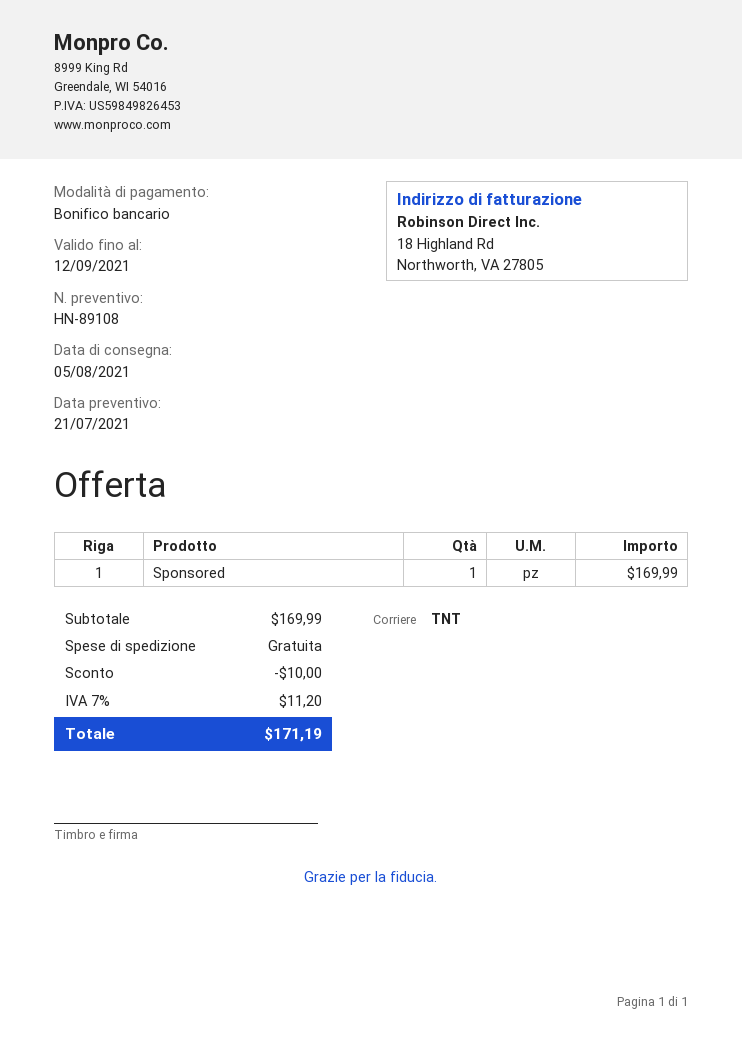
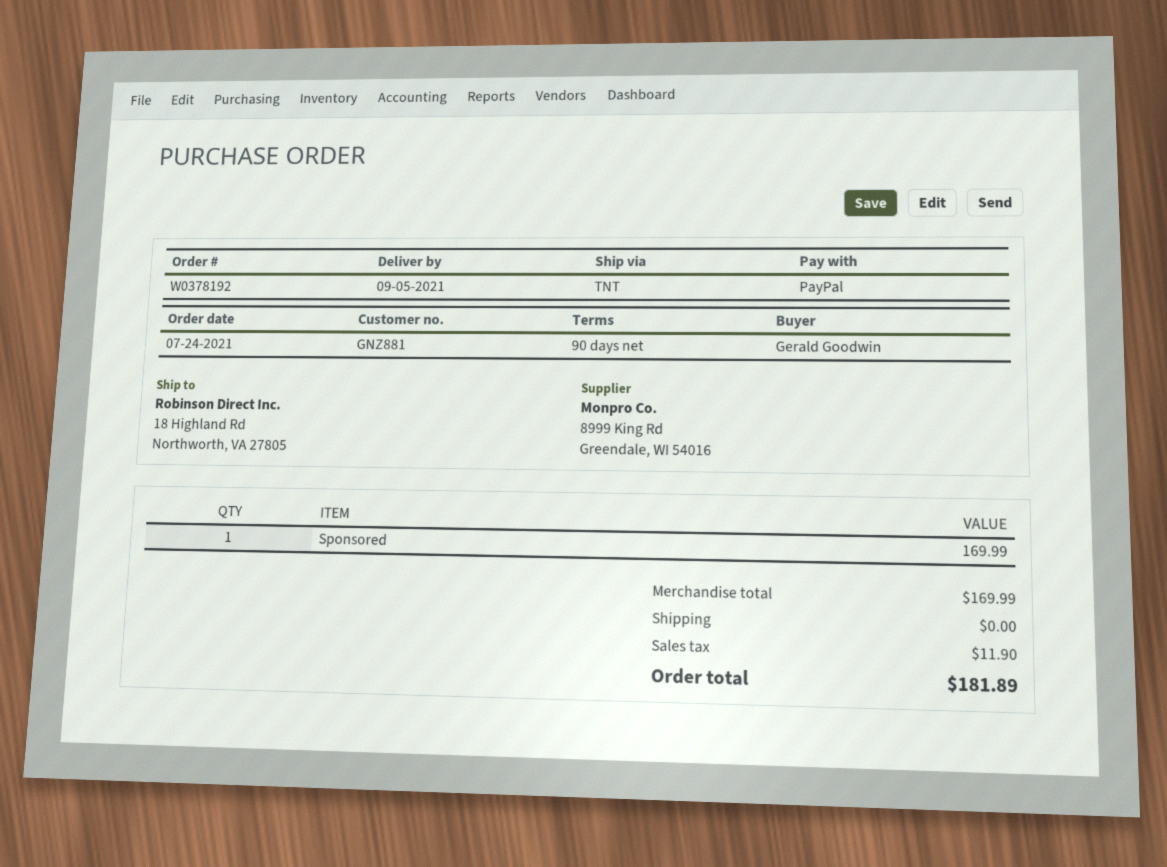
delivery date: 2021-08-05 -> 2021-09-05
payment method: bank transfer -> PayPal
discount: 10.00 -> none
tax: 11.20 -> 11.90
total: 171.19 -> 181.89

